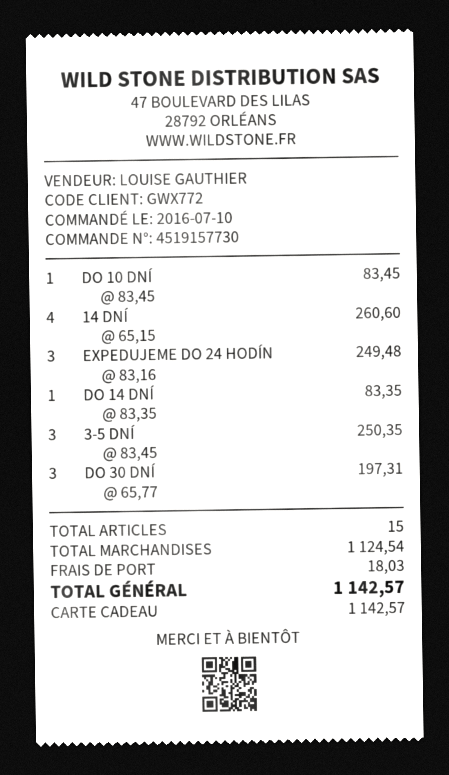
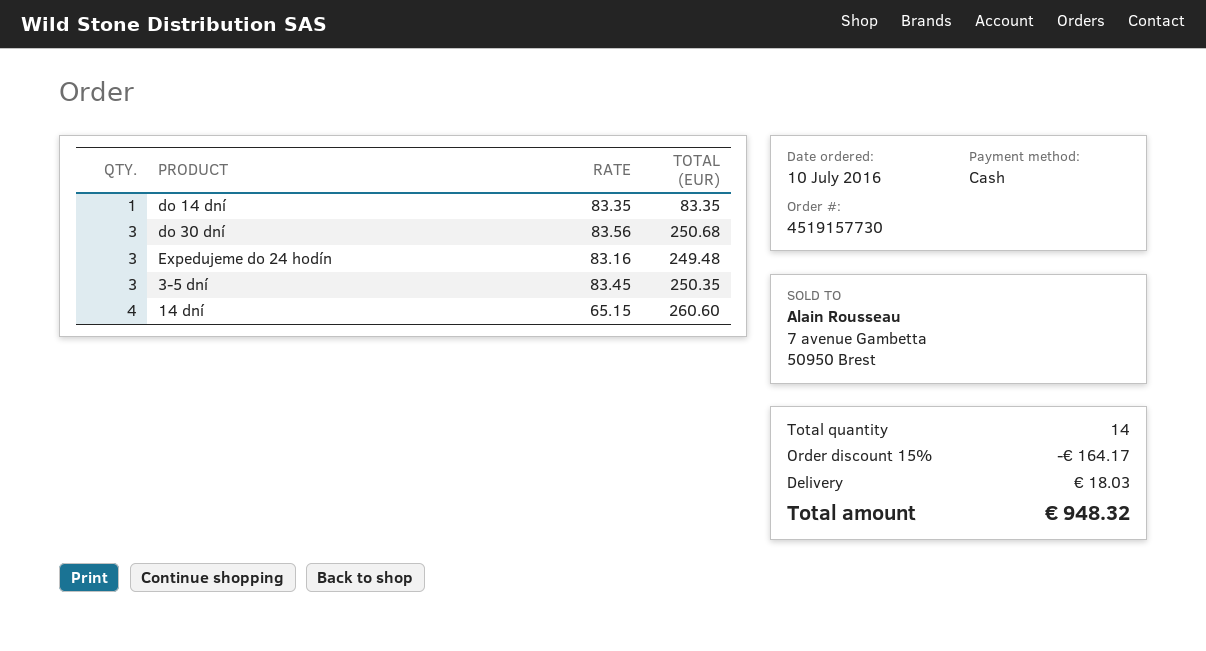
payment method: gift card -> cash
DO 10 DNÍ: 1 x 83.45 = 83.45 -> none
DO 30 DNÍ: 3 x 65.77 = 197.31 -> 3 x 83.56 = 250.68
total quantity: 15 -> 14
discount: none -> 15% = 164.17
total: 1142.57 -> 948.32

